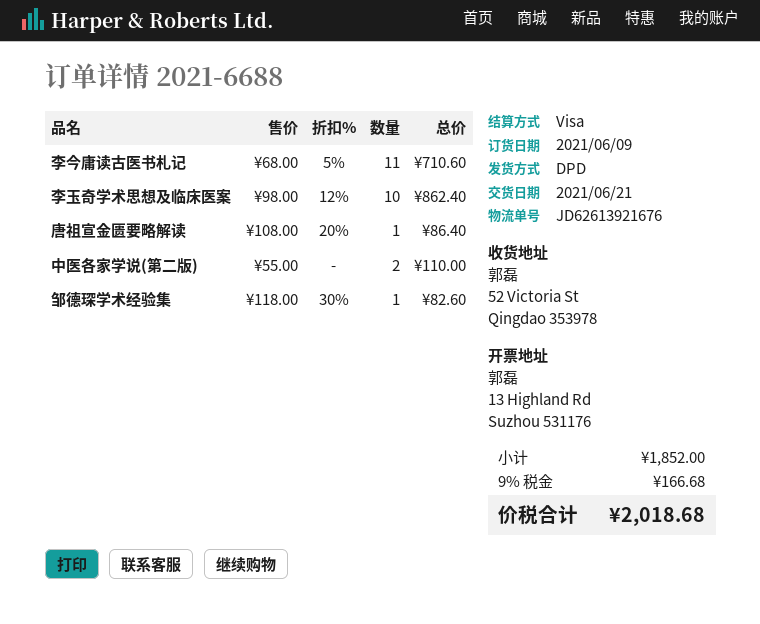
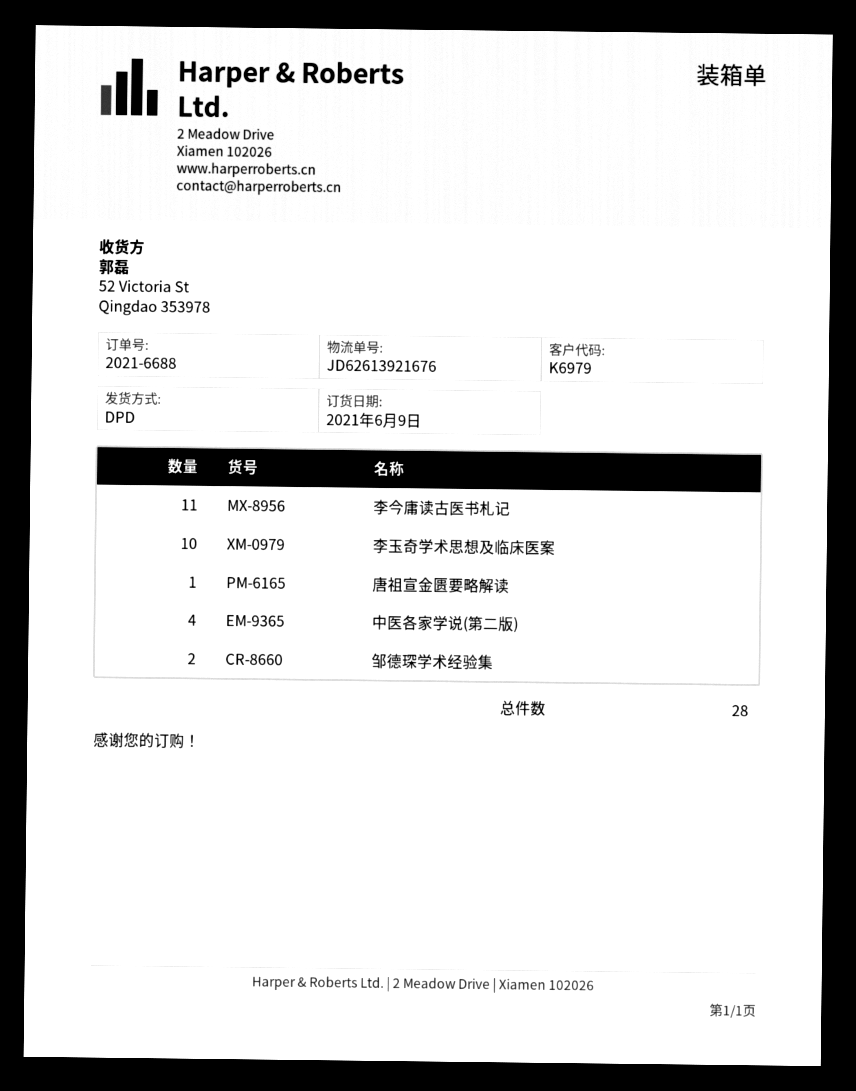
中医各家学说(第二版): 2 -> 4
邹德琛学术经验集: 1 -> 2

